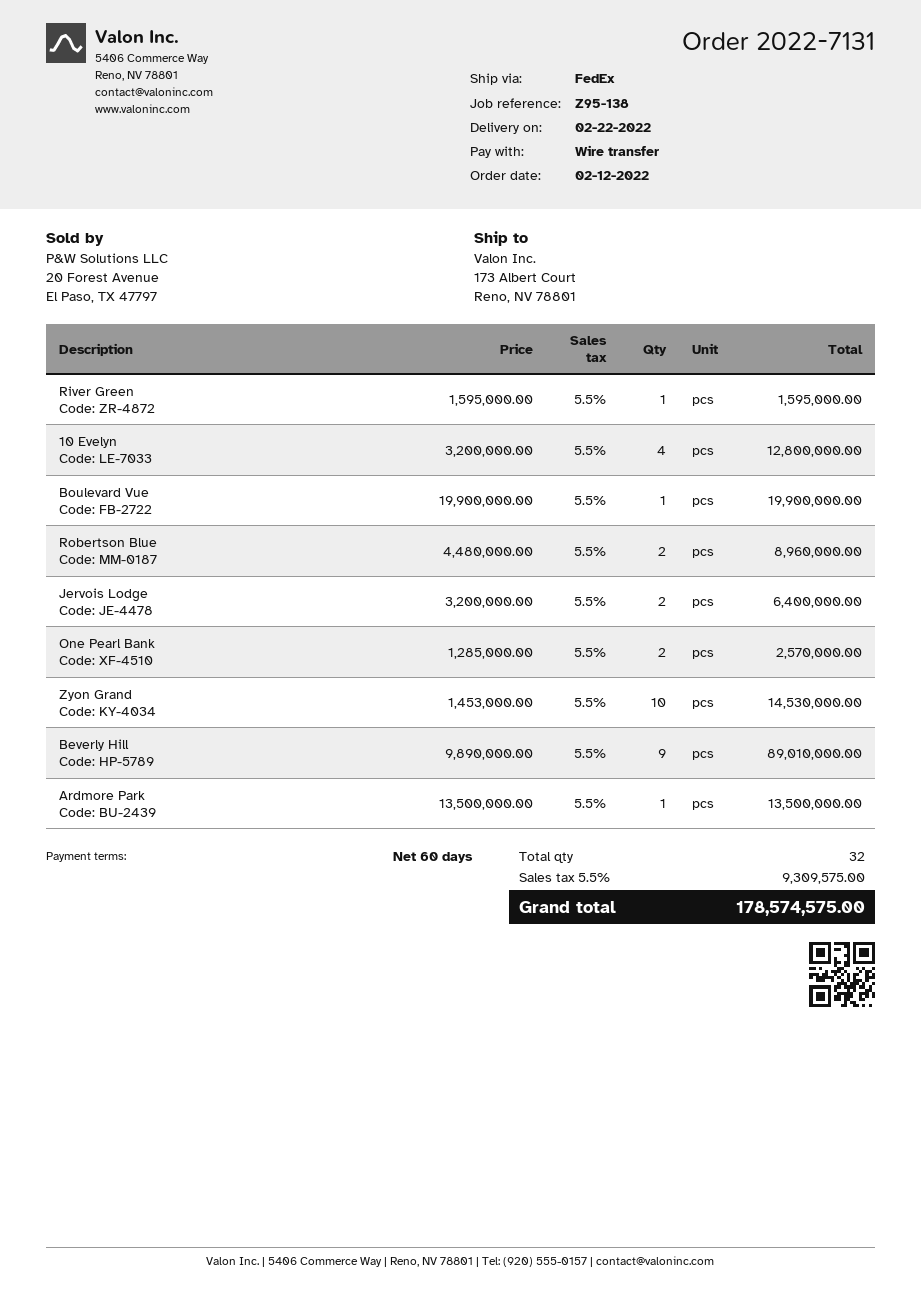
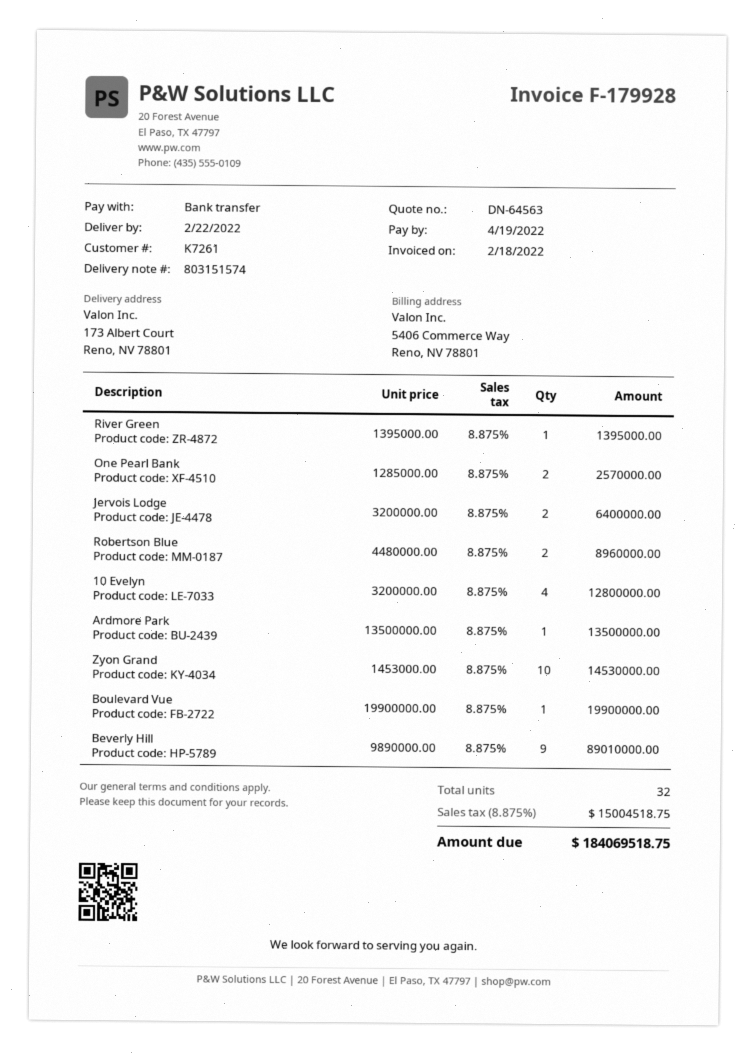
River Green: 1 x 1595000.00 = 1595000.00 -> 1 x 1395000.00 = 1395000.00
tax: 5.5% = 9309575.00 -> 8.875% = 15004518.75
total: 178574575.00 -> 184069518.75

